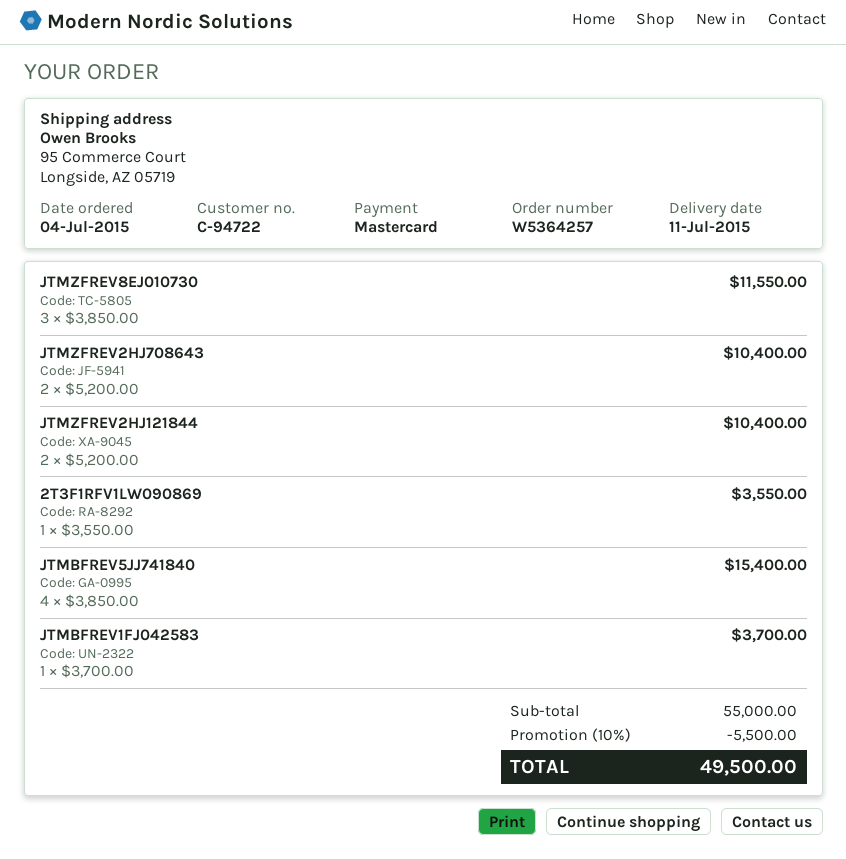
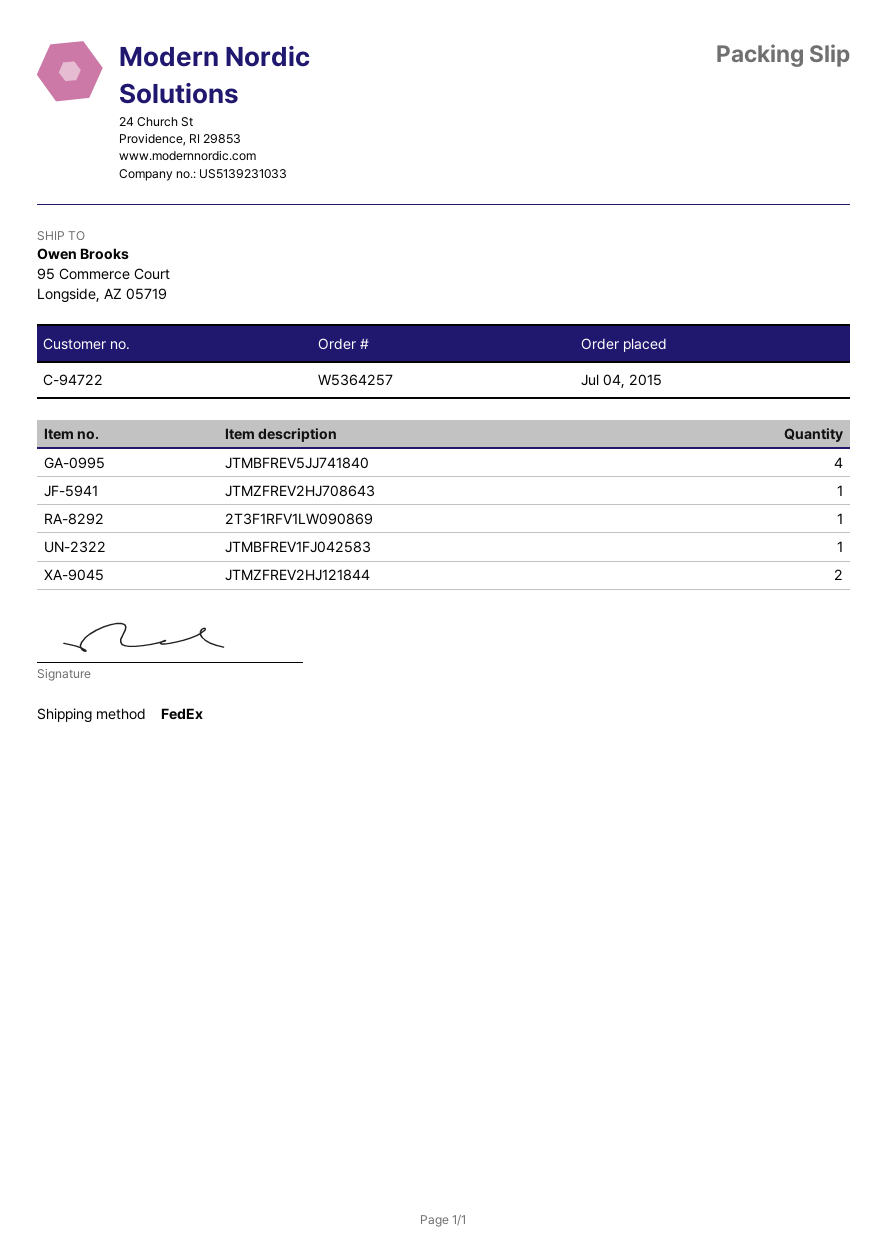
JTMZFREV8EJ010730: 3 -> none
JTMZFREV2HJ708643: 2 -> 1

